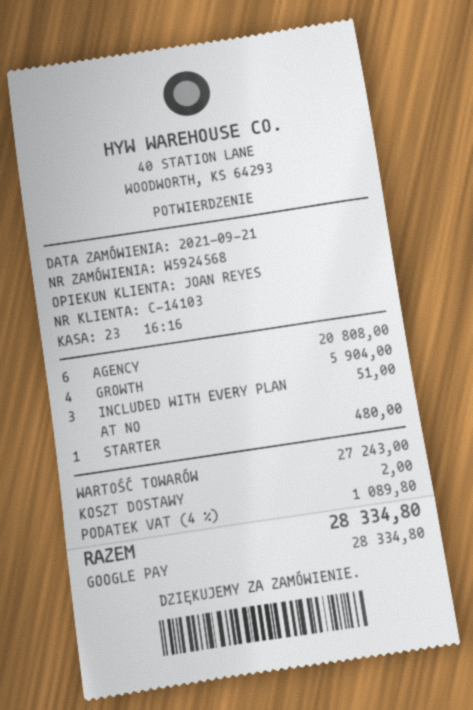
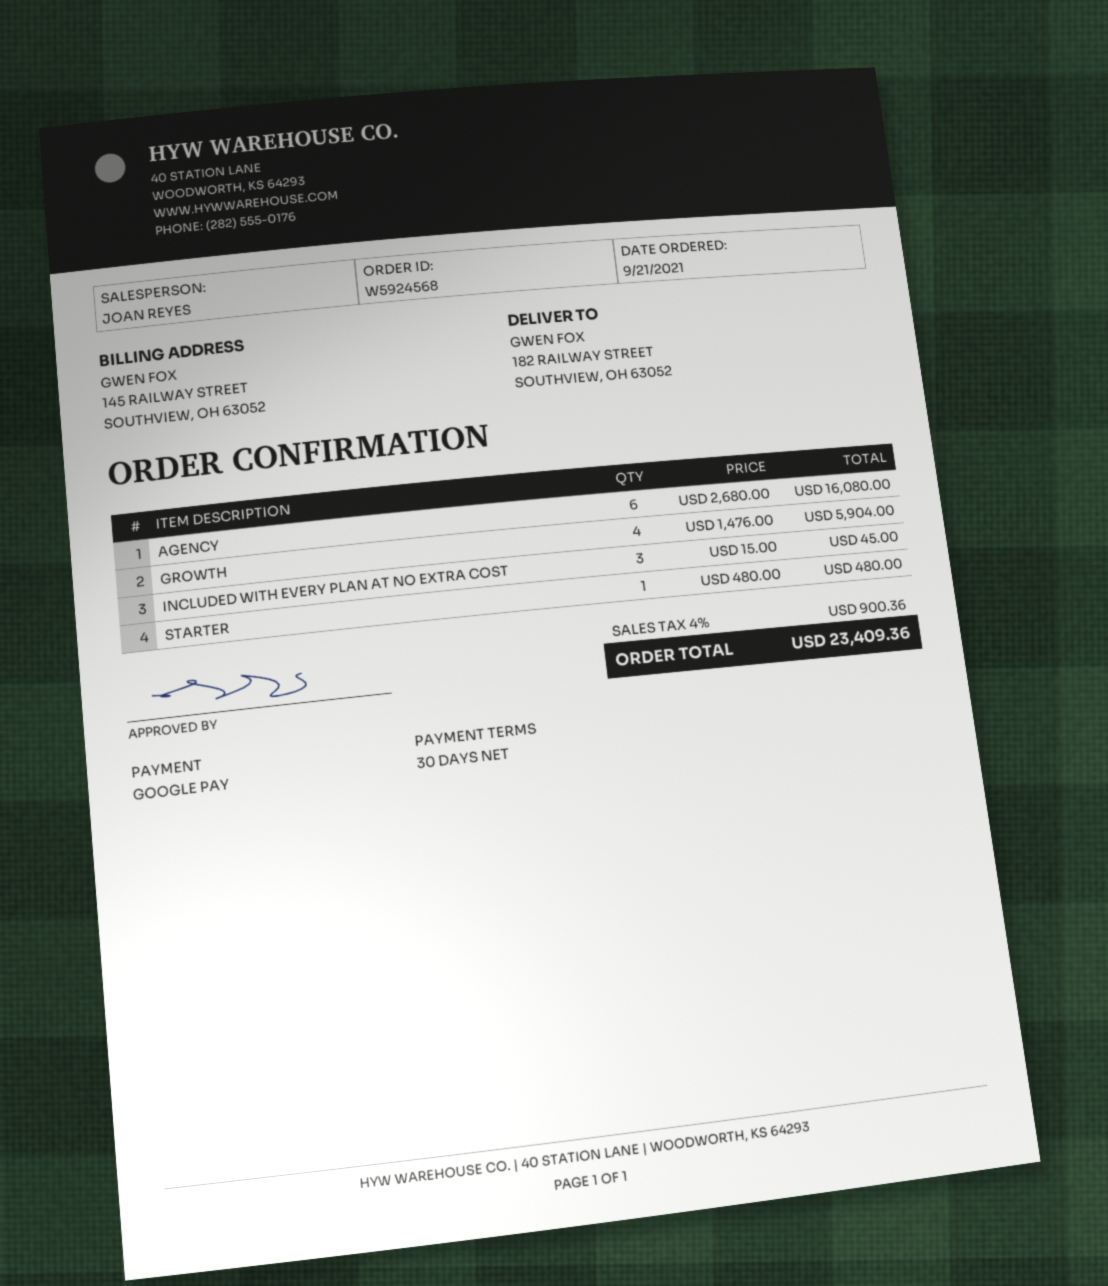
AGENCY: 6 for 20808.00 -> 6 for 16080.00
INCLUDED WITH EVERY PLAN AT NO: 3 for 51.00 -> 3 for 45.00
shipping: 2.00 -> none
tax: 4% = 1089.80 -> 4% = 900.36
total: 28334.80 -> 23409.36

